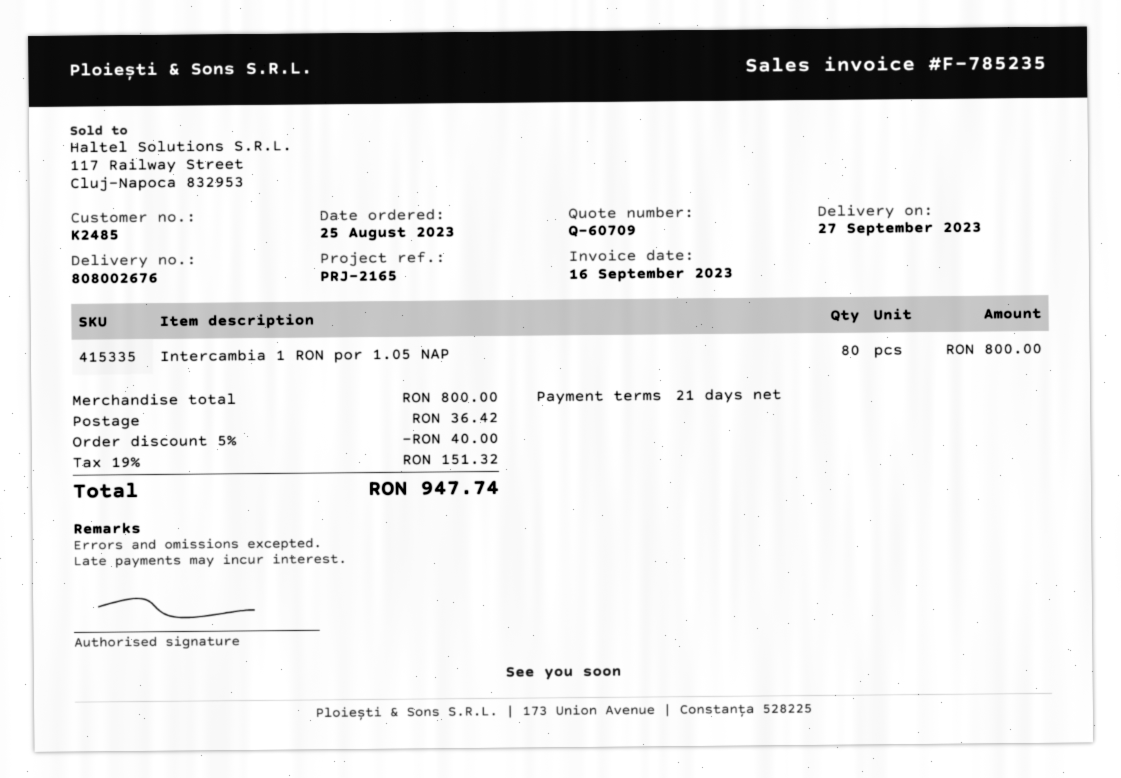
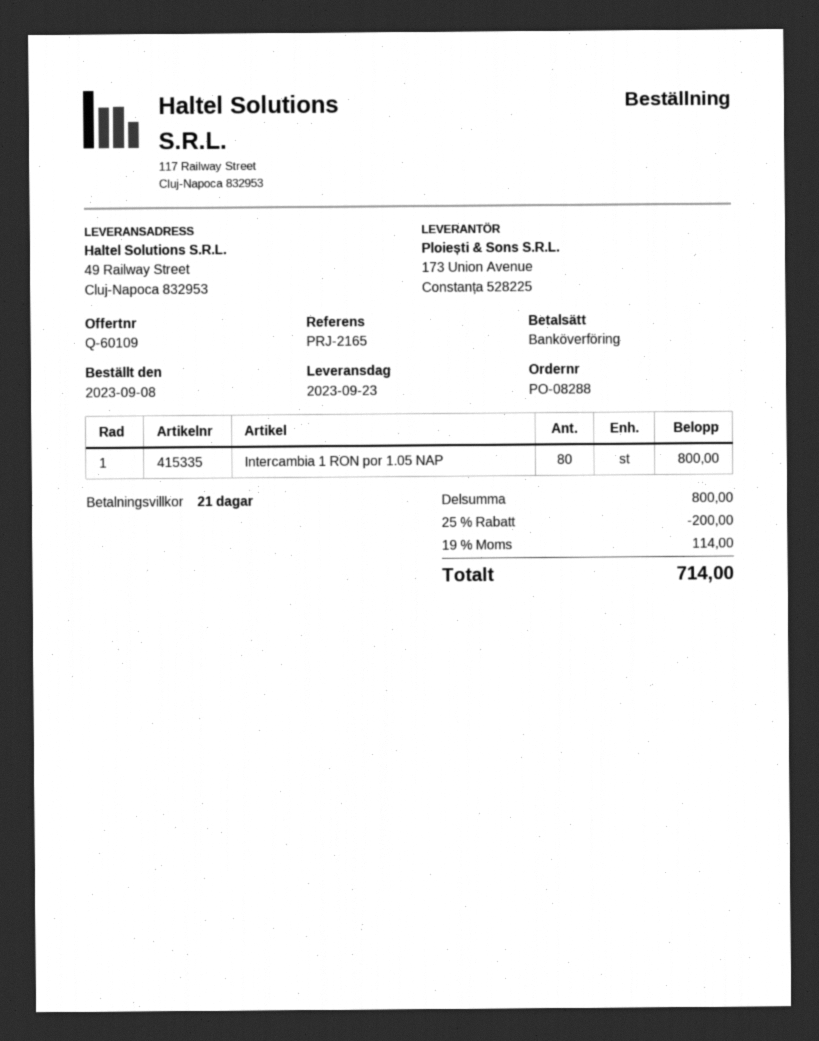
quote number: Q-60709 -> Q-60109
order date: 2023-08-25 -> 2023-09-08
delivery date: 2023-09-27 -> 2023-09-23
discount: 5% = 40.00 -> 25% = 200.00
shipping: 36.42 -> none
tax: 19% = 151.32 -> 19% = 114.00
total: 947.74 -> 714.00

